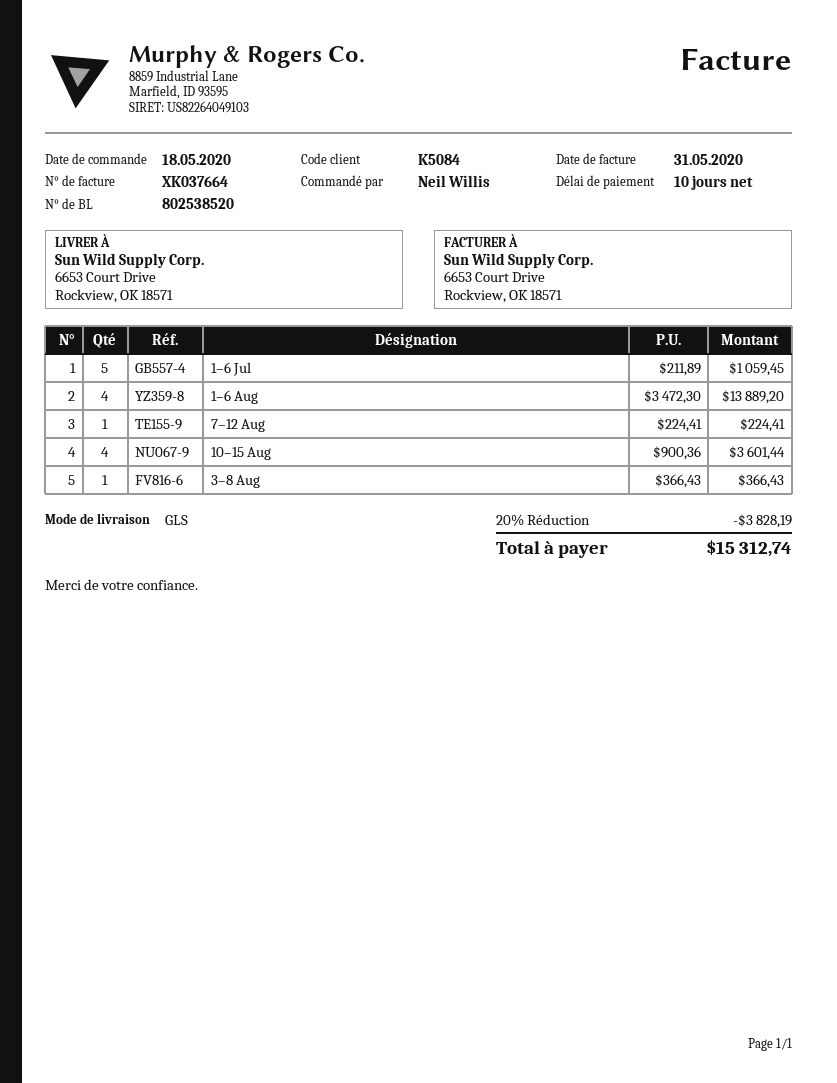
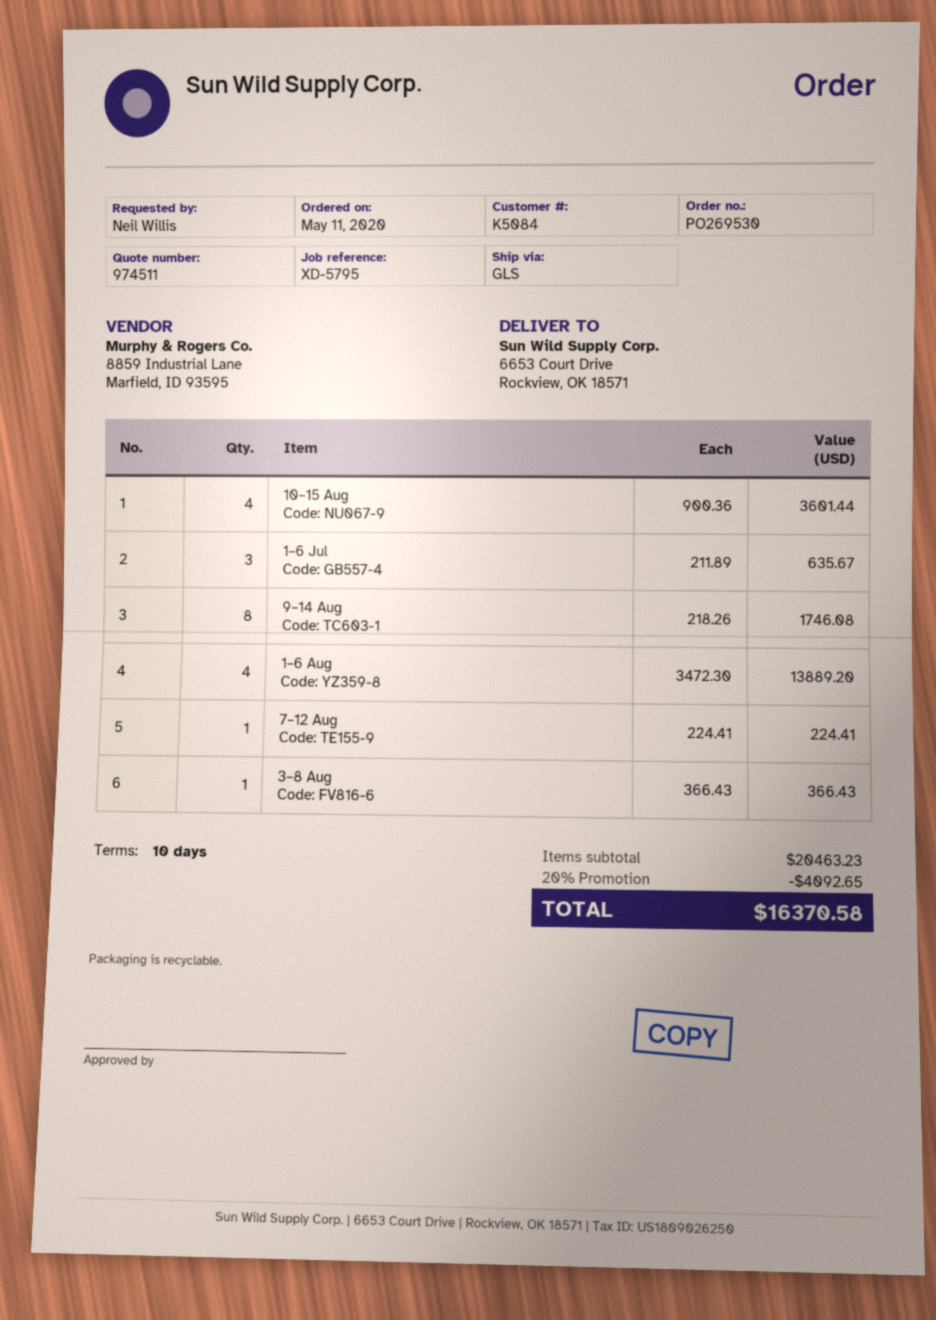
order date: 2020-05-18 -> 2020-05-11
1–6 Jul: 5 x 211.89 = 1059.45 -> 3 x 211.89 = 635.67
9–14 Aug: none -> 8 x 218.26 = 1746.08
discount: 20% = 3828.19 -> 20% = 4092.65
total: 15312.74 -> 16370.58

